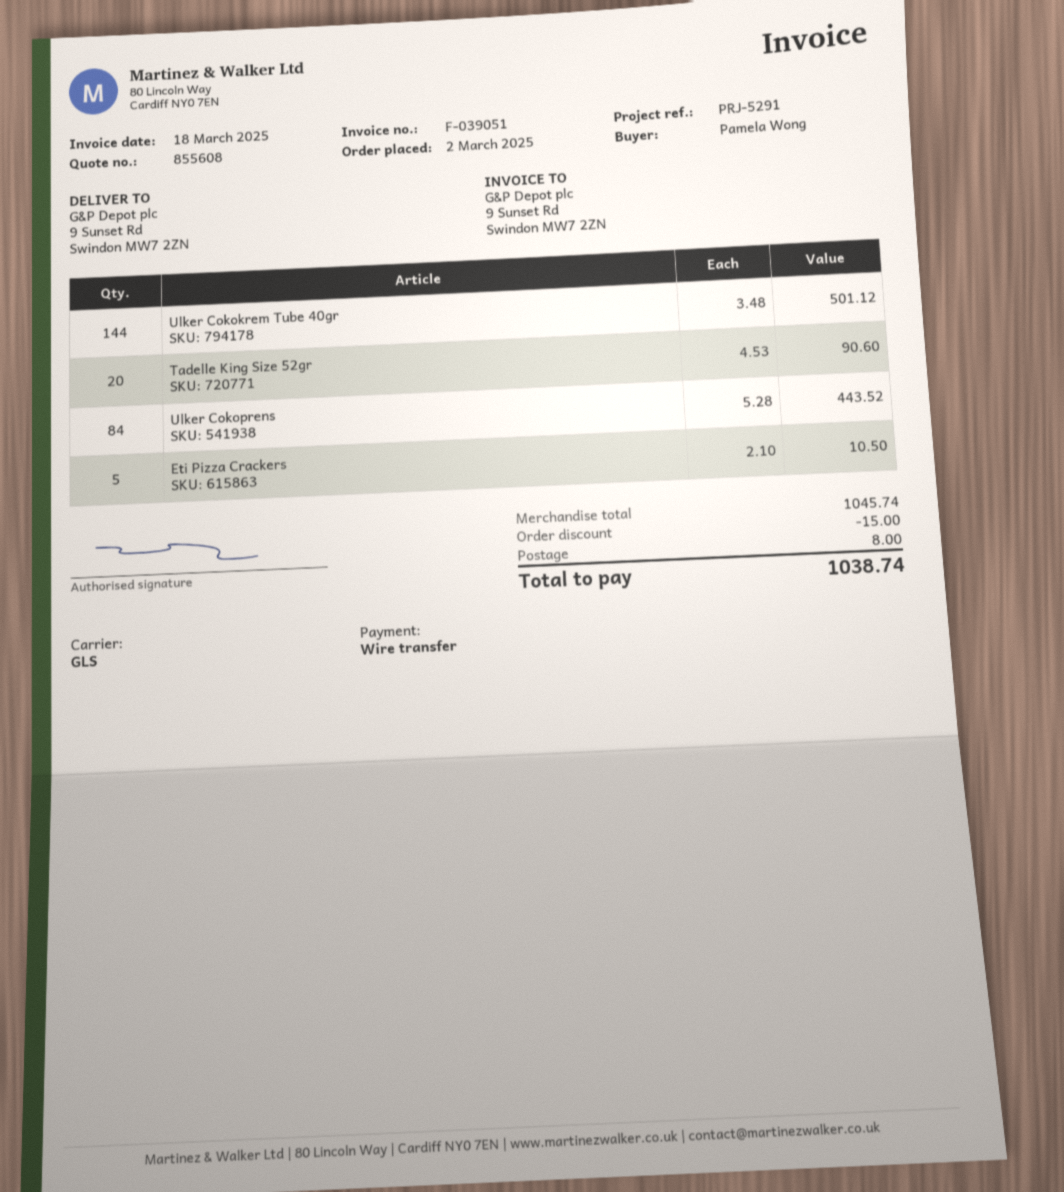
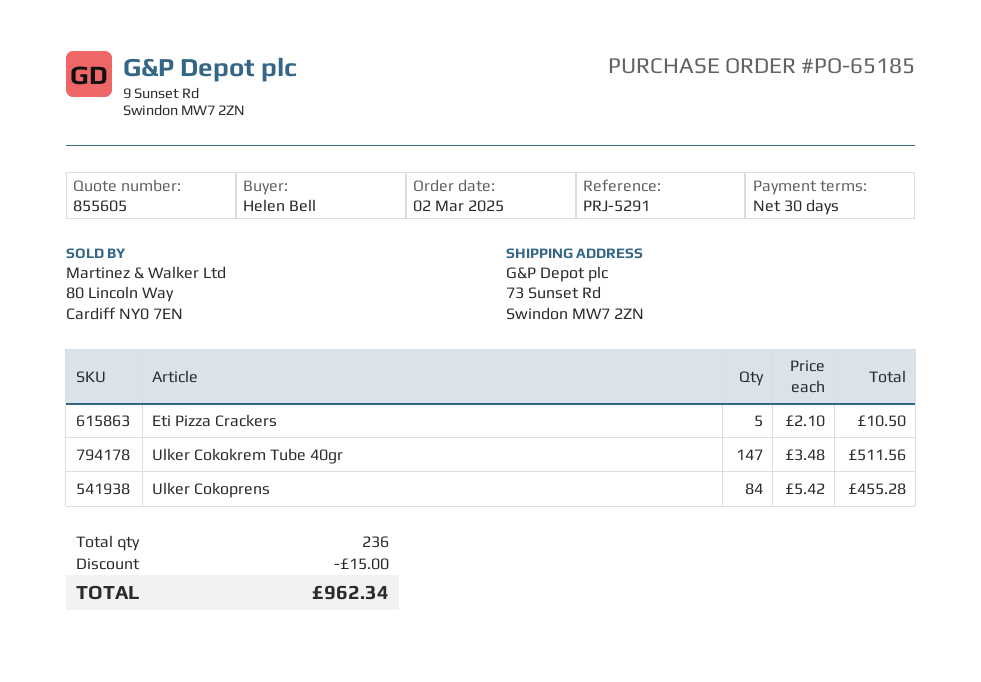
quote number: 855608 -> 855605
ordered by: Pamela Wong -> Helen Bell
ship to: 9 Sunset Rd, Swindon MW7 2ZN -> 73 Sunset Rd, Swindon MW7 2ZN
Ulker Cokokrem Tube 40gr: 144 x 3.48 = 501.12 -> 147 x 3.48 = 511.56
Tadelle King Size 52gr: 20 x 4.53 = 90.60 -> none
Ulker Cokoprens: 84 x 5.28 = 443.52 -> 84 x 5.42 = 455.28
shipping: 8.00 -> none
total: 1038.74 -> 962.34

